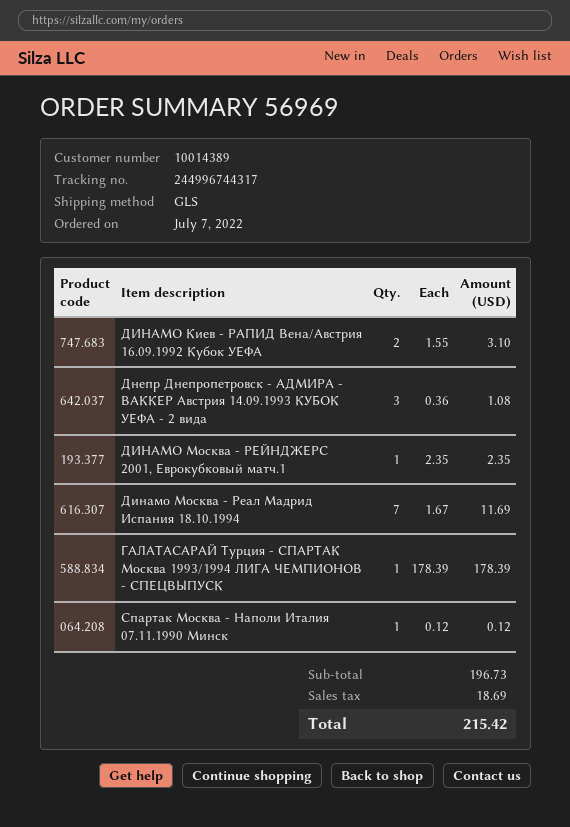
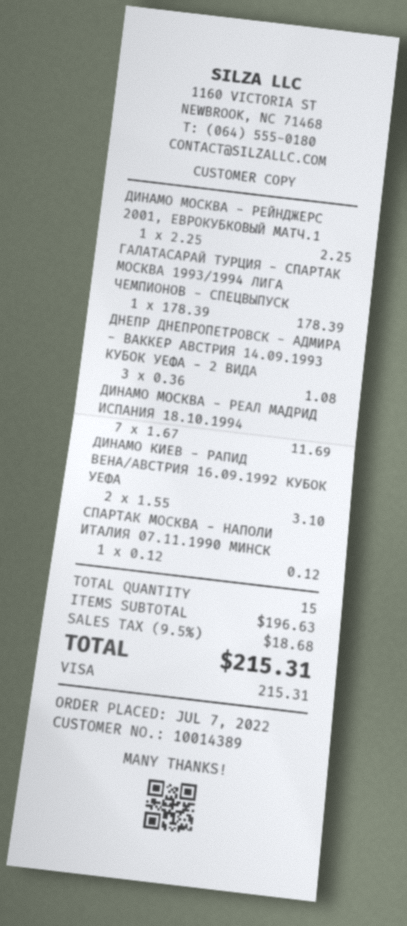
ДИНАМО Москва - РЕЙНДЖЕРС 2001, Еврокубковый матч.1: 1 x 2.35 = 2.35 -> 1 x 2.25 = 2.25
subtotal: 196.73 -> 196.63
tax: 18.69 -> 18.68
total: 215.42 -> 215.31

